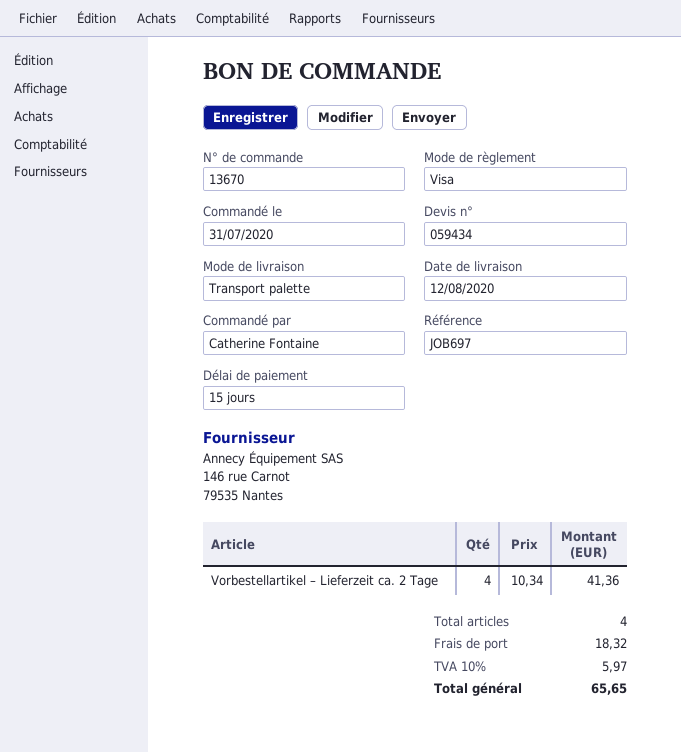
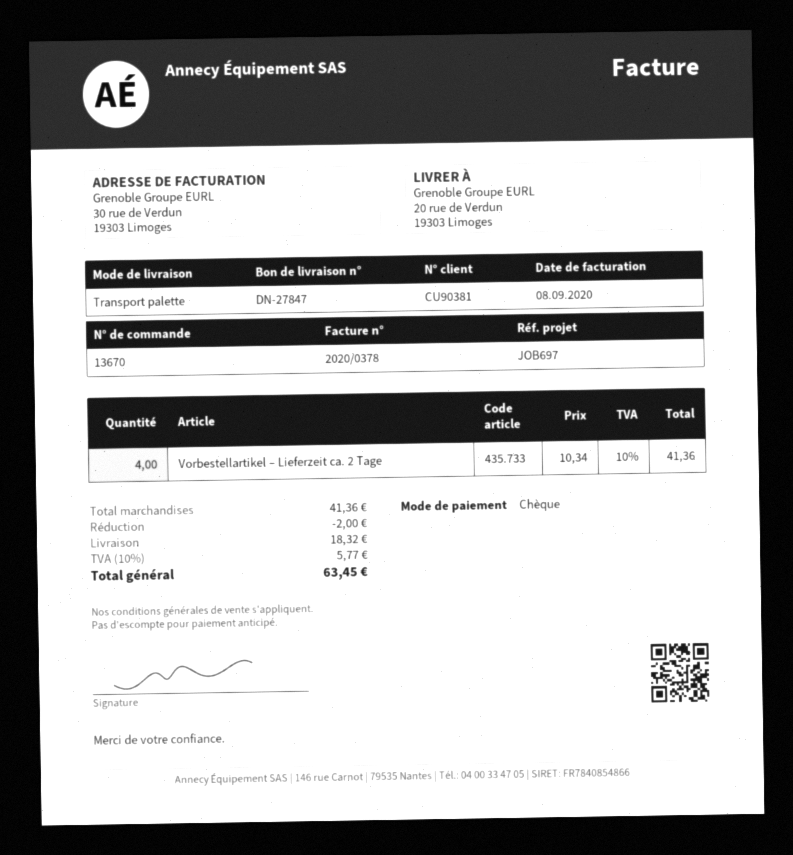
payment method: Visa -> cheque
discount: none -> 2.00
tax: 10% = 5.97 -> 10% = 5.77
total: 65.65 -> 63.45

